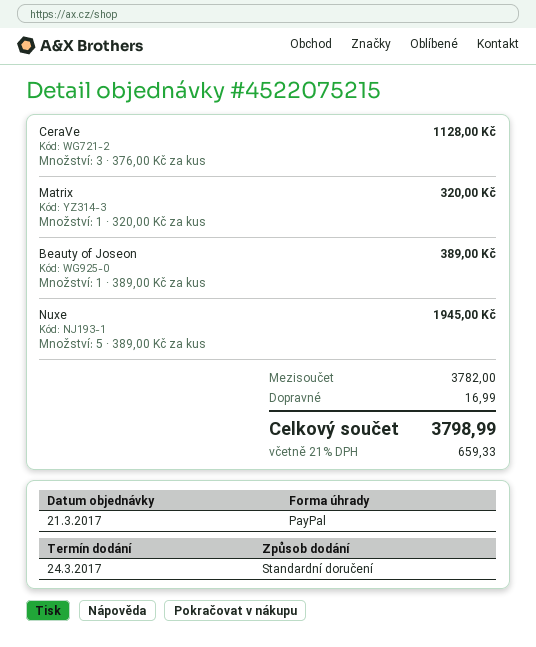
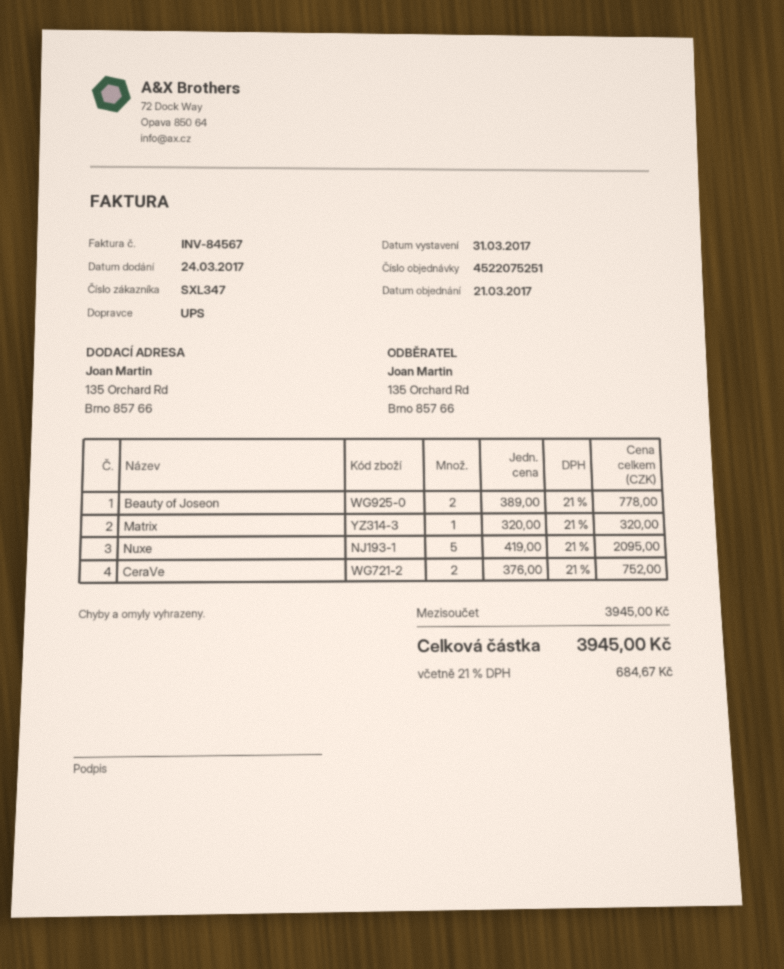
order number: 4522075215 -> 4522075251
shipping method: standard -> UPS
CeraVe: 3 x 376.00 = 1128.00 -> 2 x 376.00 = 752.00
Beauty of Joseon: 1 x 389.00 = 389.00 -> 2 x 389.00 = 778.00
Nuxe: 5 x 389.00 = 1945.00 -> 5 x 419.00 = 2095.00
subtotal: 3782.00 -> 3945.00
shipping: 16.99 -> none
tax: 21% = 659.33 -> 21% = 684.67
total: 3798.99 -> 3945.00

